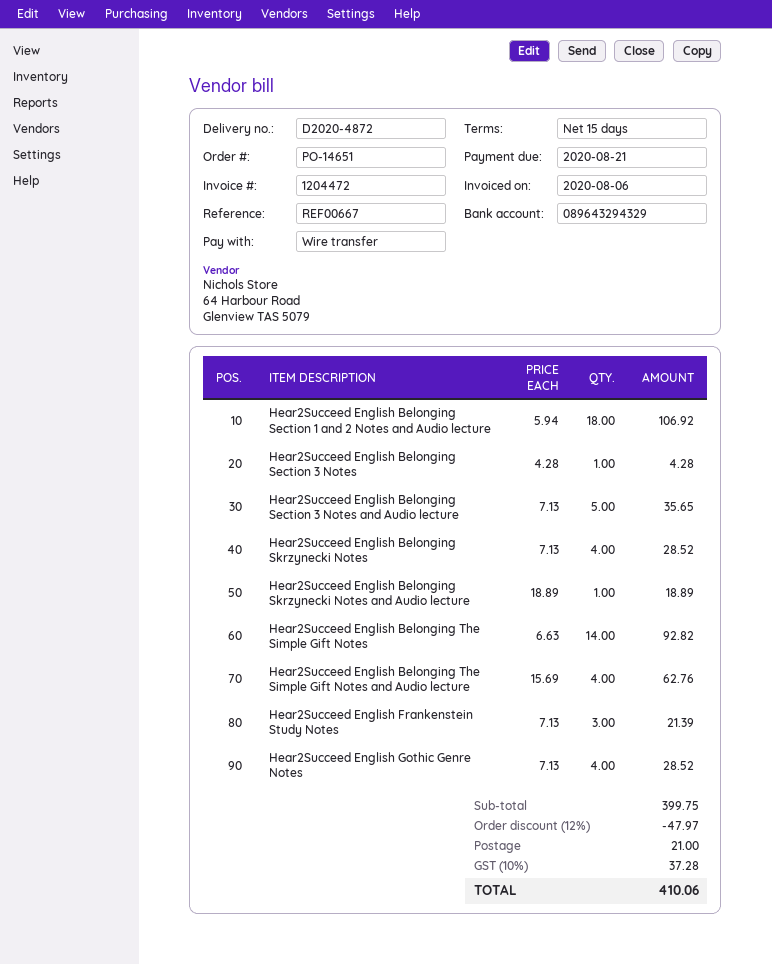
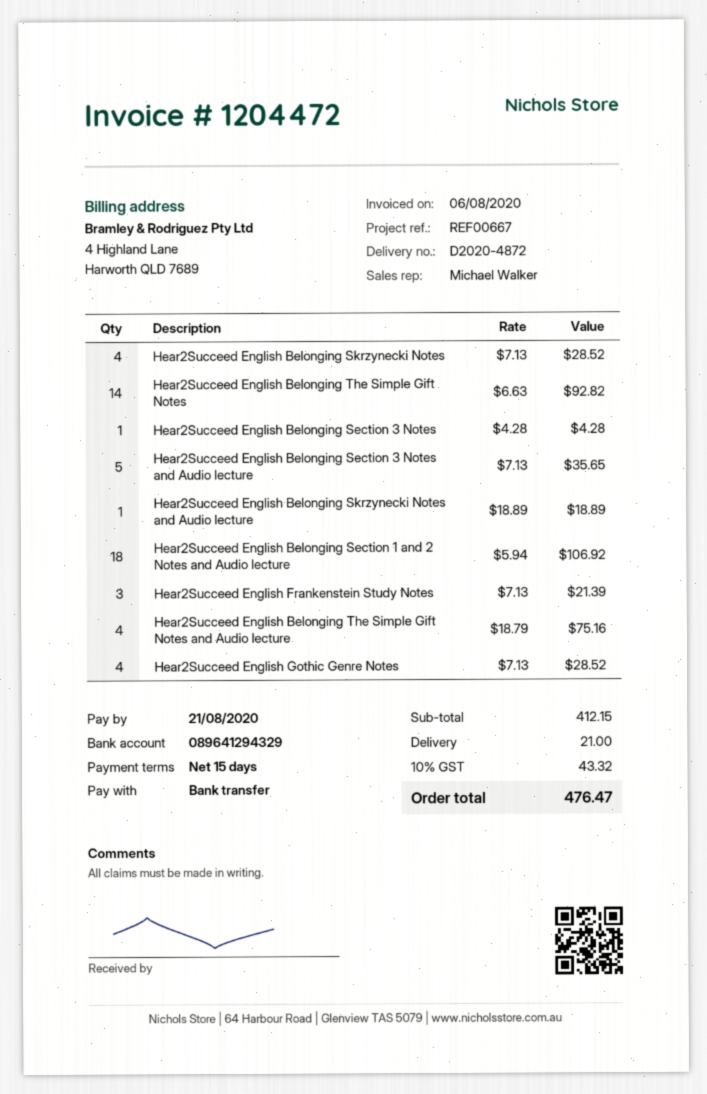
bank account: 089643294329 -> 089641294329
Hear2Succeed English Belonging The Simple Gift Notes and Audio lecture: 4 x 15.69 = 62.76 -> 4 x 18.79 = 75.16
subtotal: 399.75 -> 412.15
discount: 12% = 47.97 -> none
tax: 10% = 37.28 -> 10% = 43.32
total: 410.06 -> 476.47

